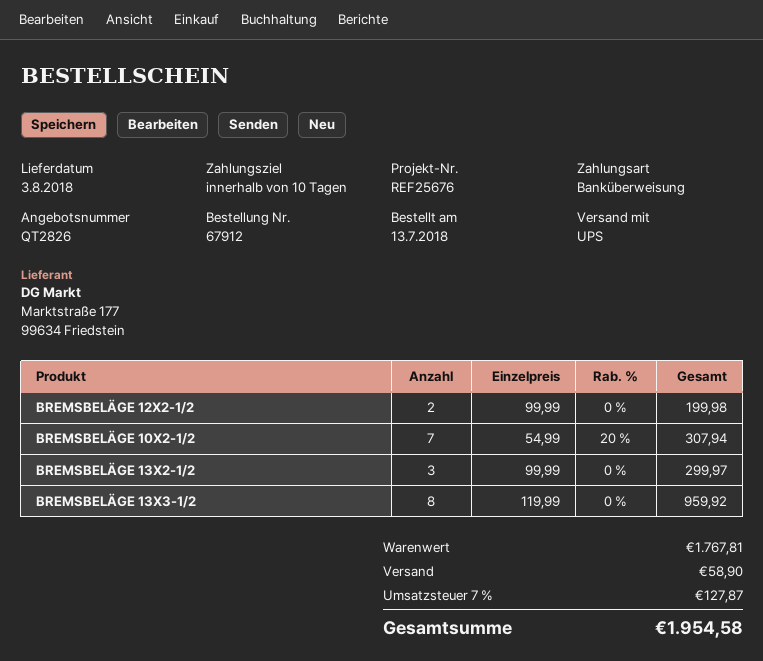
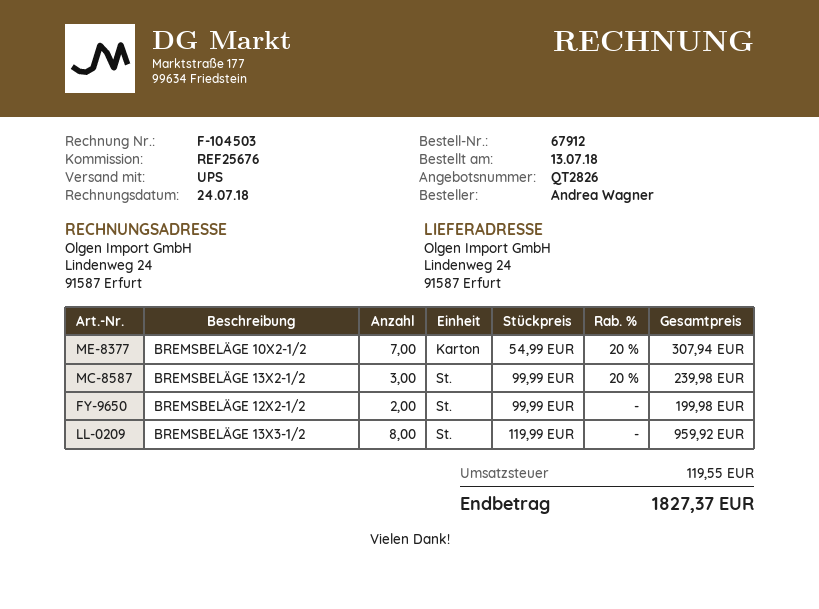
BREMSBELÄGE 13X2-1/2: 3 x 99.99 = 299.97 -> 3 x 99.99 - 20% = 239.98
shipping: 58.90 -> none
tax: 127.87 -> 119.55
total: 1954.58 -> 1827.37

